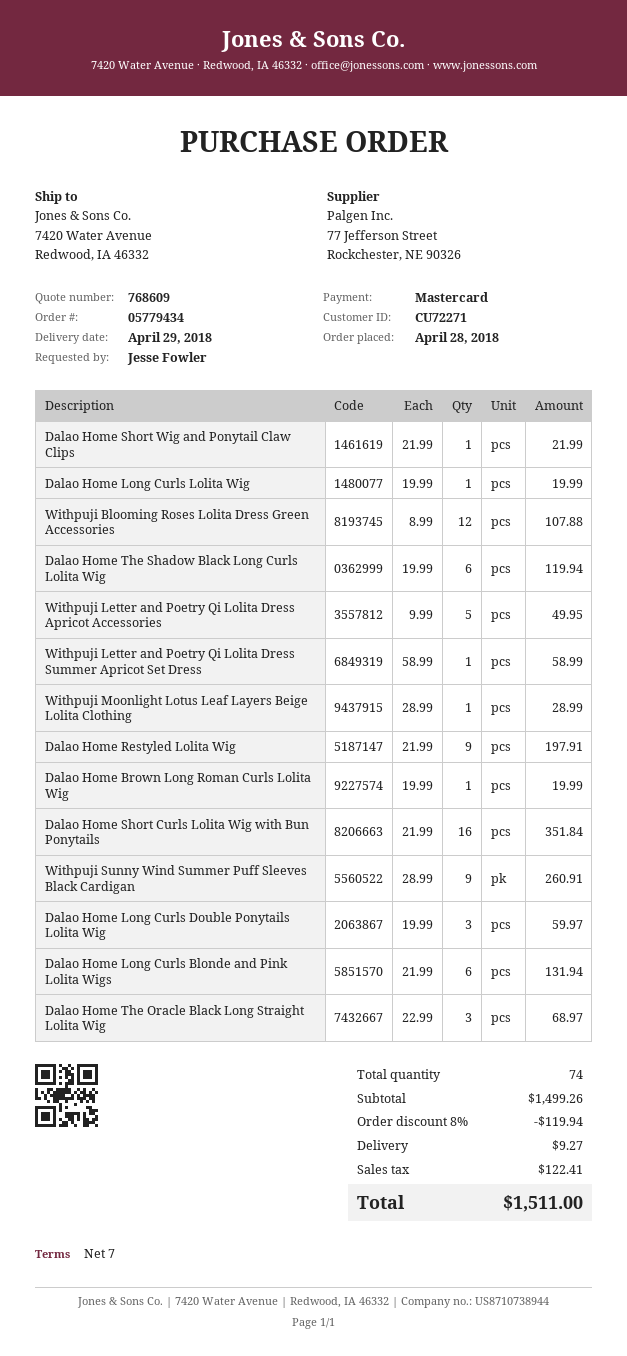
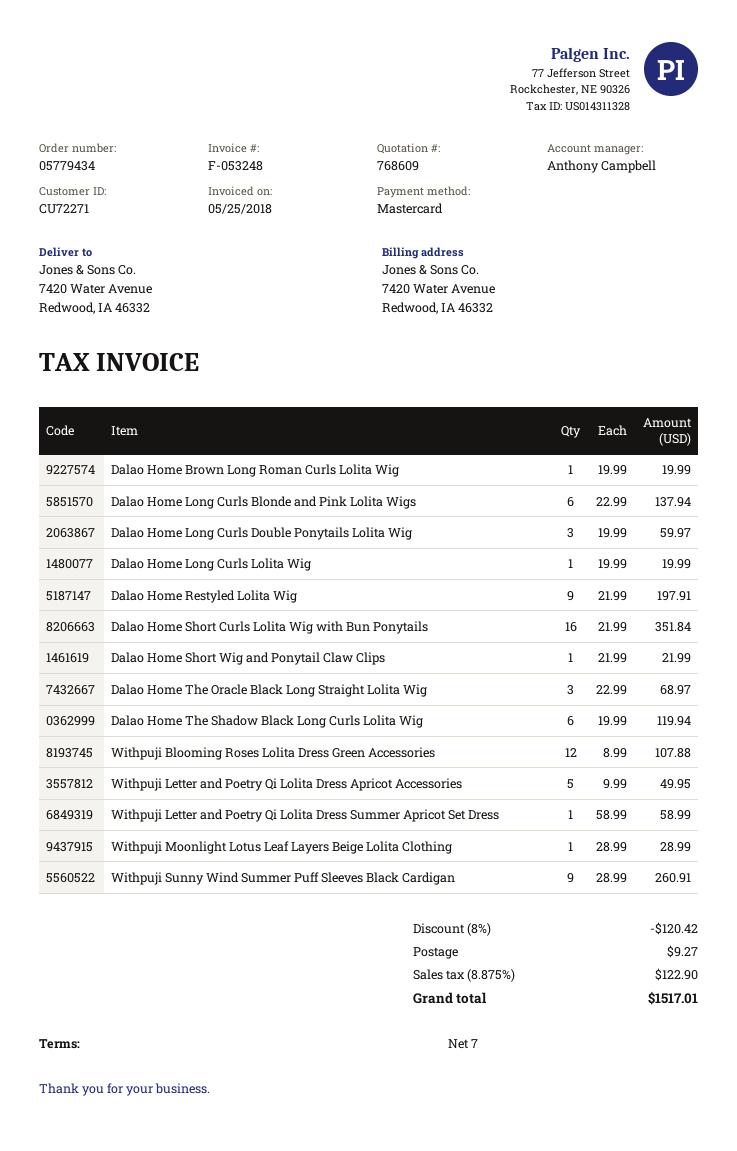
Dalao Home Long Curls Blonde and Pink Lolita Wigs: 6 x 21.99 = 131.94 -> 6 x 22.99 = 137.94
discount: 8% = 119.94 -> 8% = 120.42
tax: 122.41 -> 122.90
total: 1511.00 -> 1517.01

